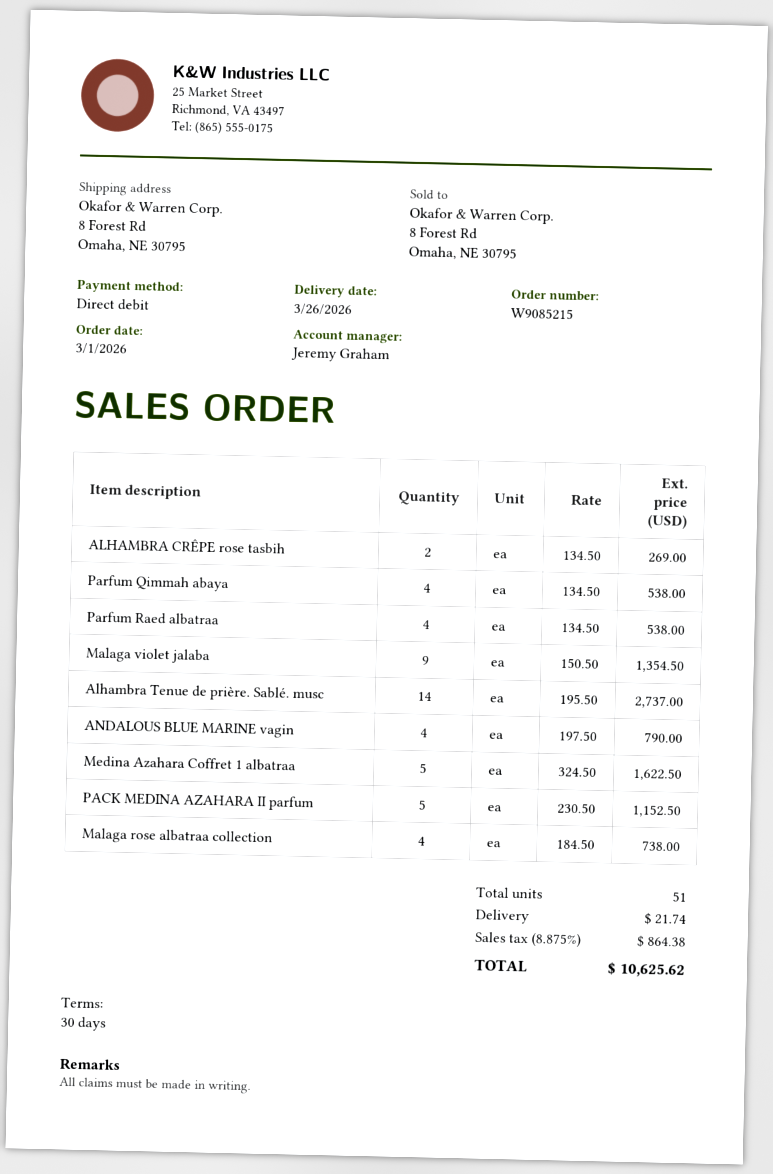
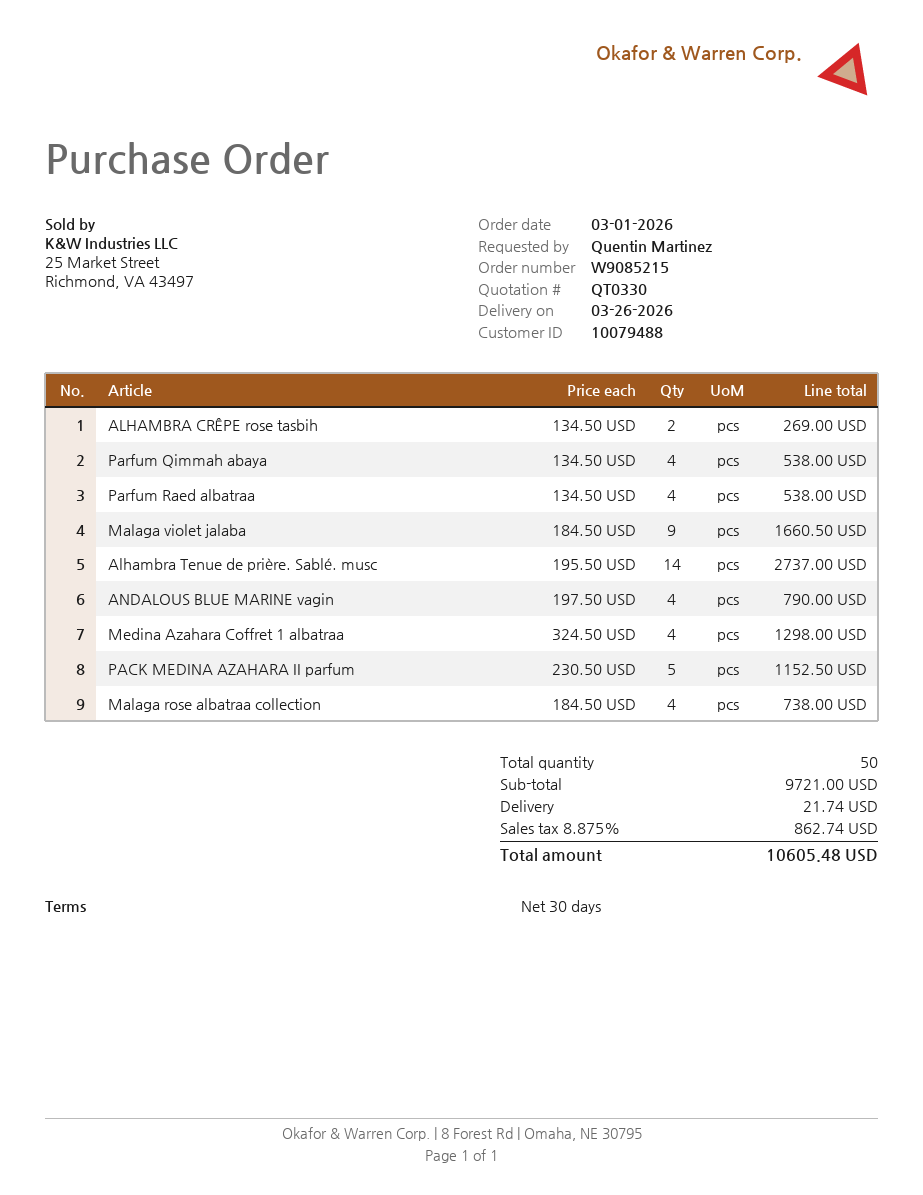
Malaga violet jalaba: 9 x 150.50 = 1354.50 -> 9 x 184.50 = 1660.50
Medina Azahara Coffret 1 albatraa: 5 x 324.50 = 1622.50 -> 4 x 324.50 = 1298.00
total quantity: 51 -> 50
tax: 8.875% = 864.38 -> 8.875% = 862.74
total: 10625.62 -> 10605.48

